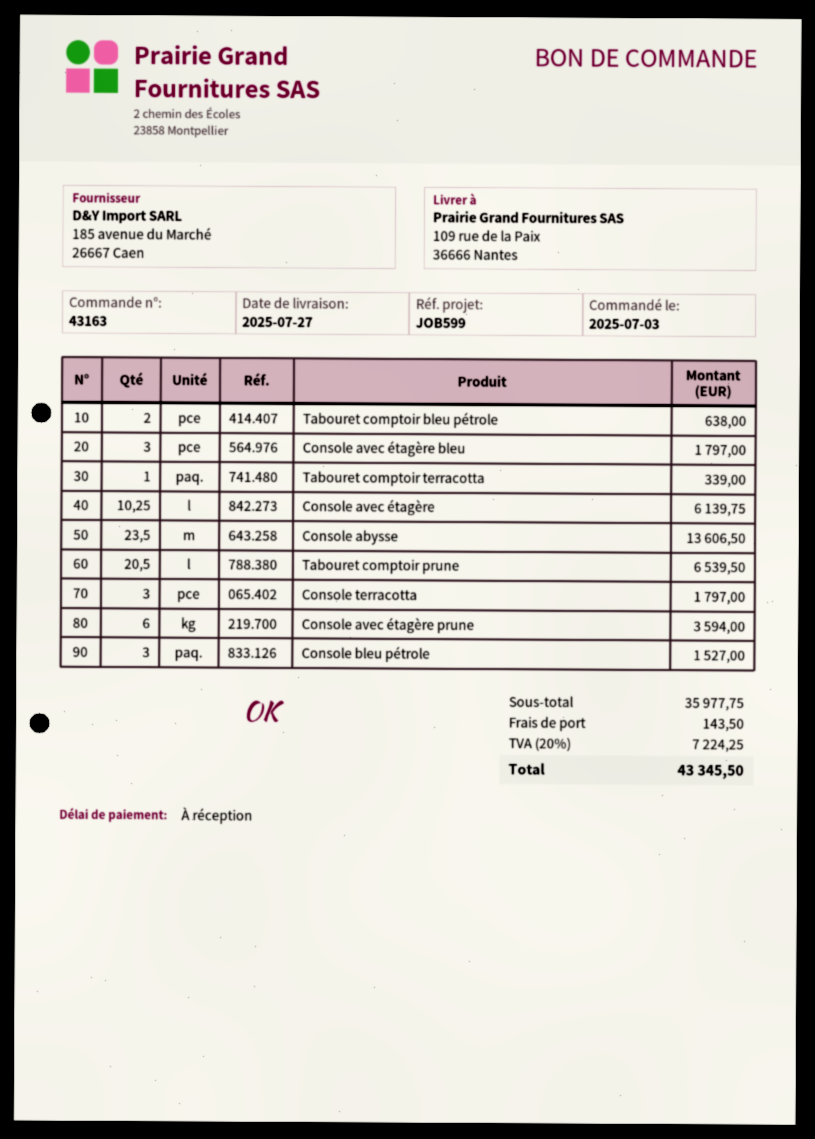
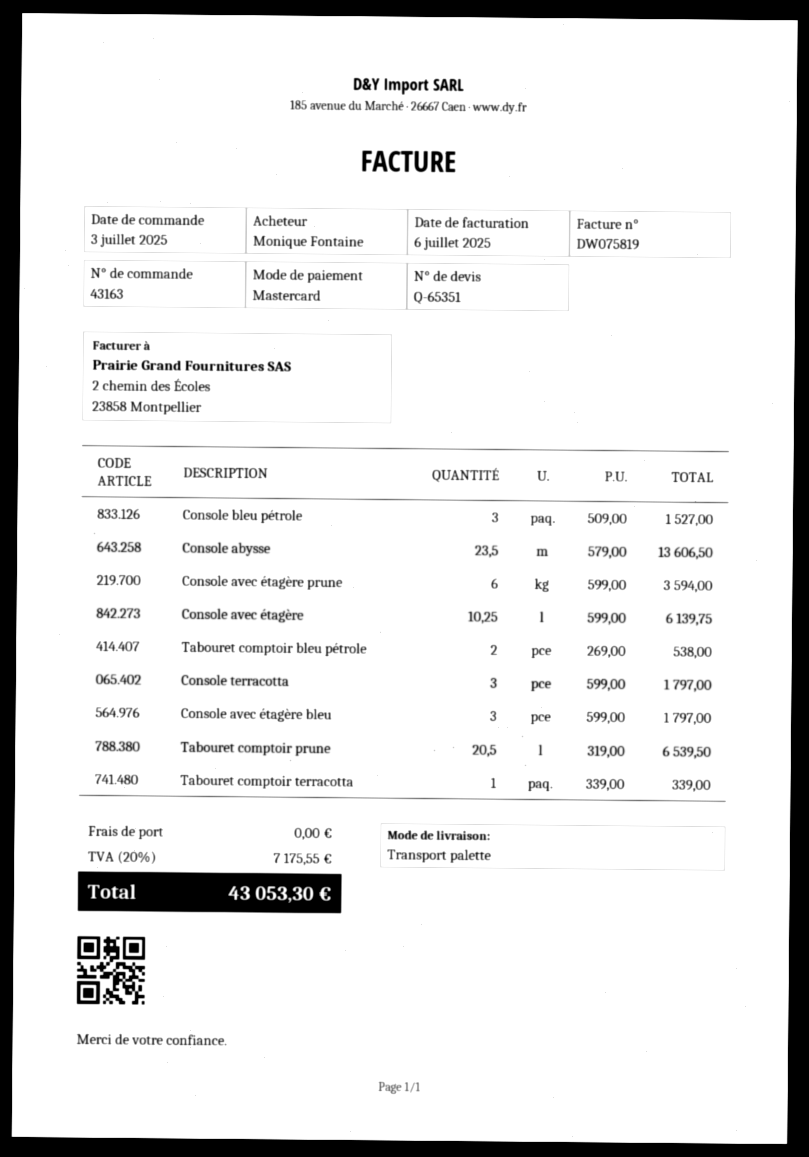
Tabouret comptoir bleu pétrole: 2 for 638.00 -> 2 for 538.00
shipping: 143.50 -> 0.00
tax: 20% = 7224.25 -> 20% = 7175.55
total: 43345.50 -> 43053.30

